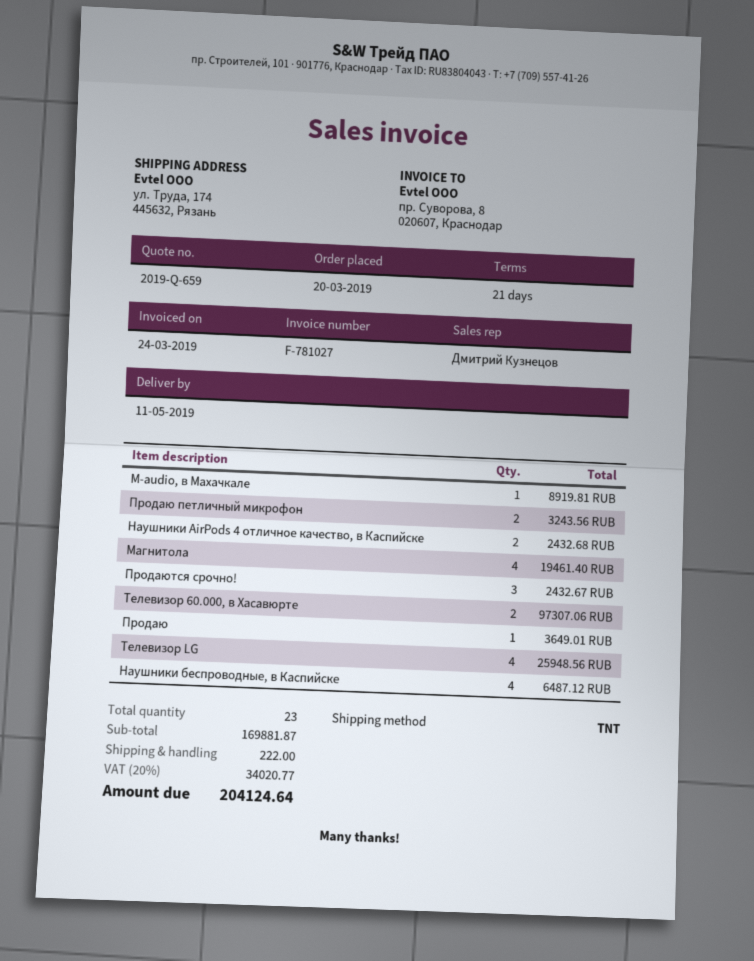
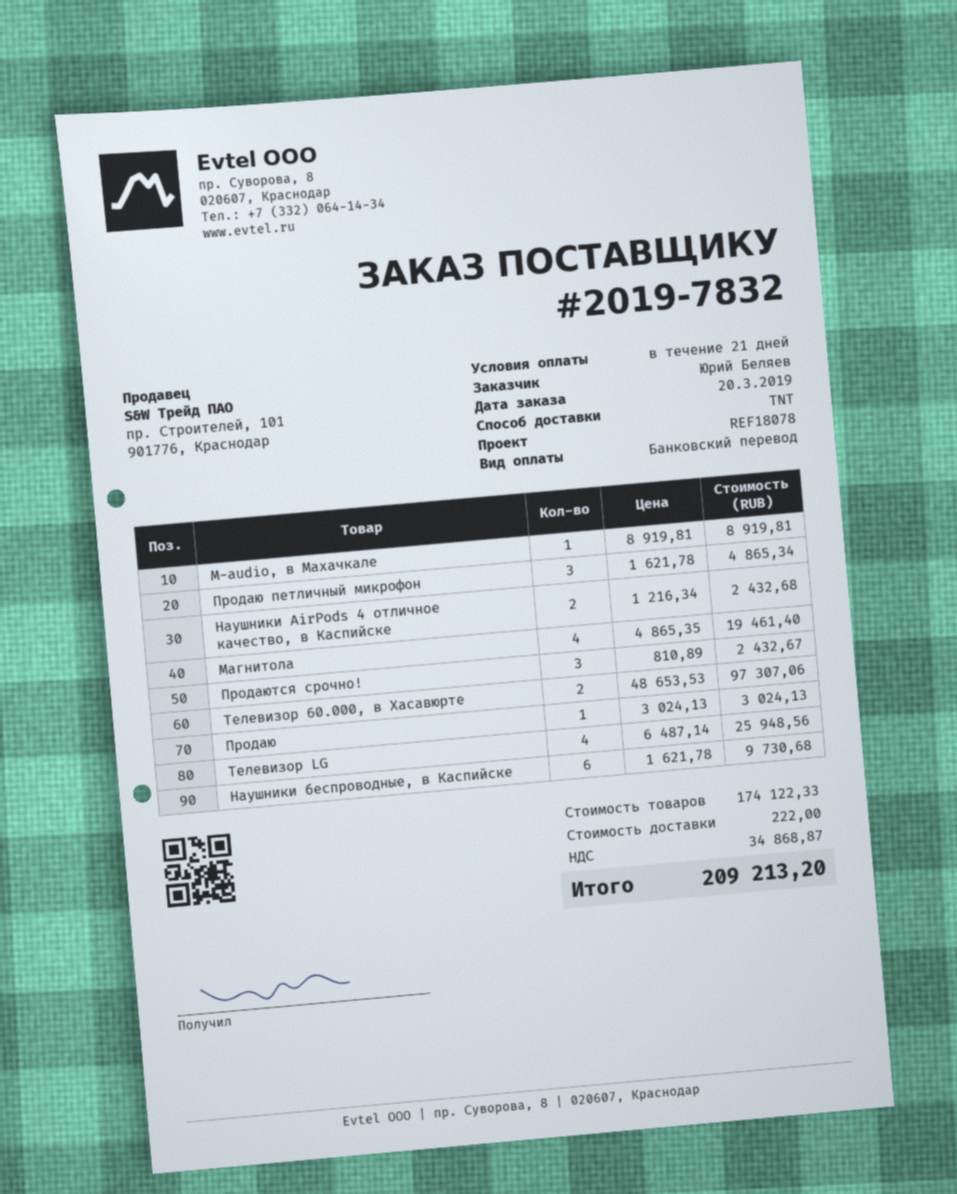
Продаю петличный микрофон: 2 for 3243.56 -> 3 for 4865.34
Продаю: 1 for 3649.01 -> 1 for 3024.13
Наушники беспроводные, в Каспийске: 4 for 6487.12 -> 6 for 9730.68
subtotal: 169881.87 -> 174122.33
tax: 34020.77 -> 34868.87
total: 204124.64 -> 209213.20

